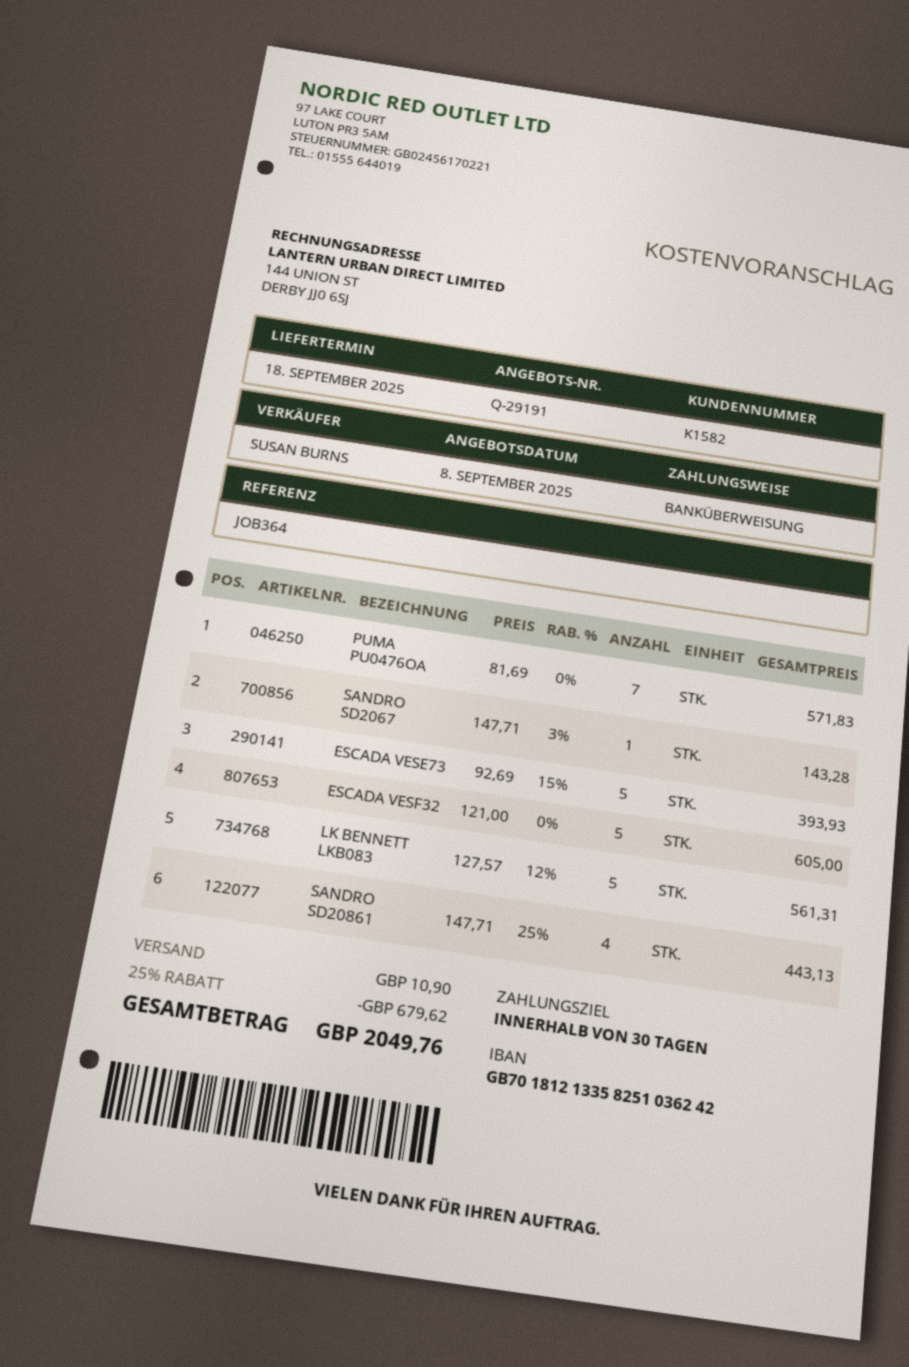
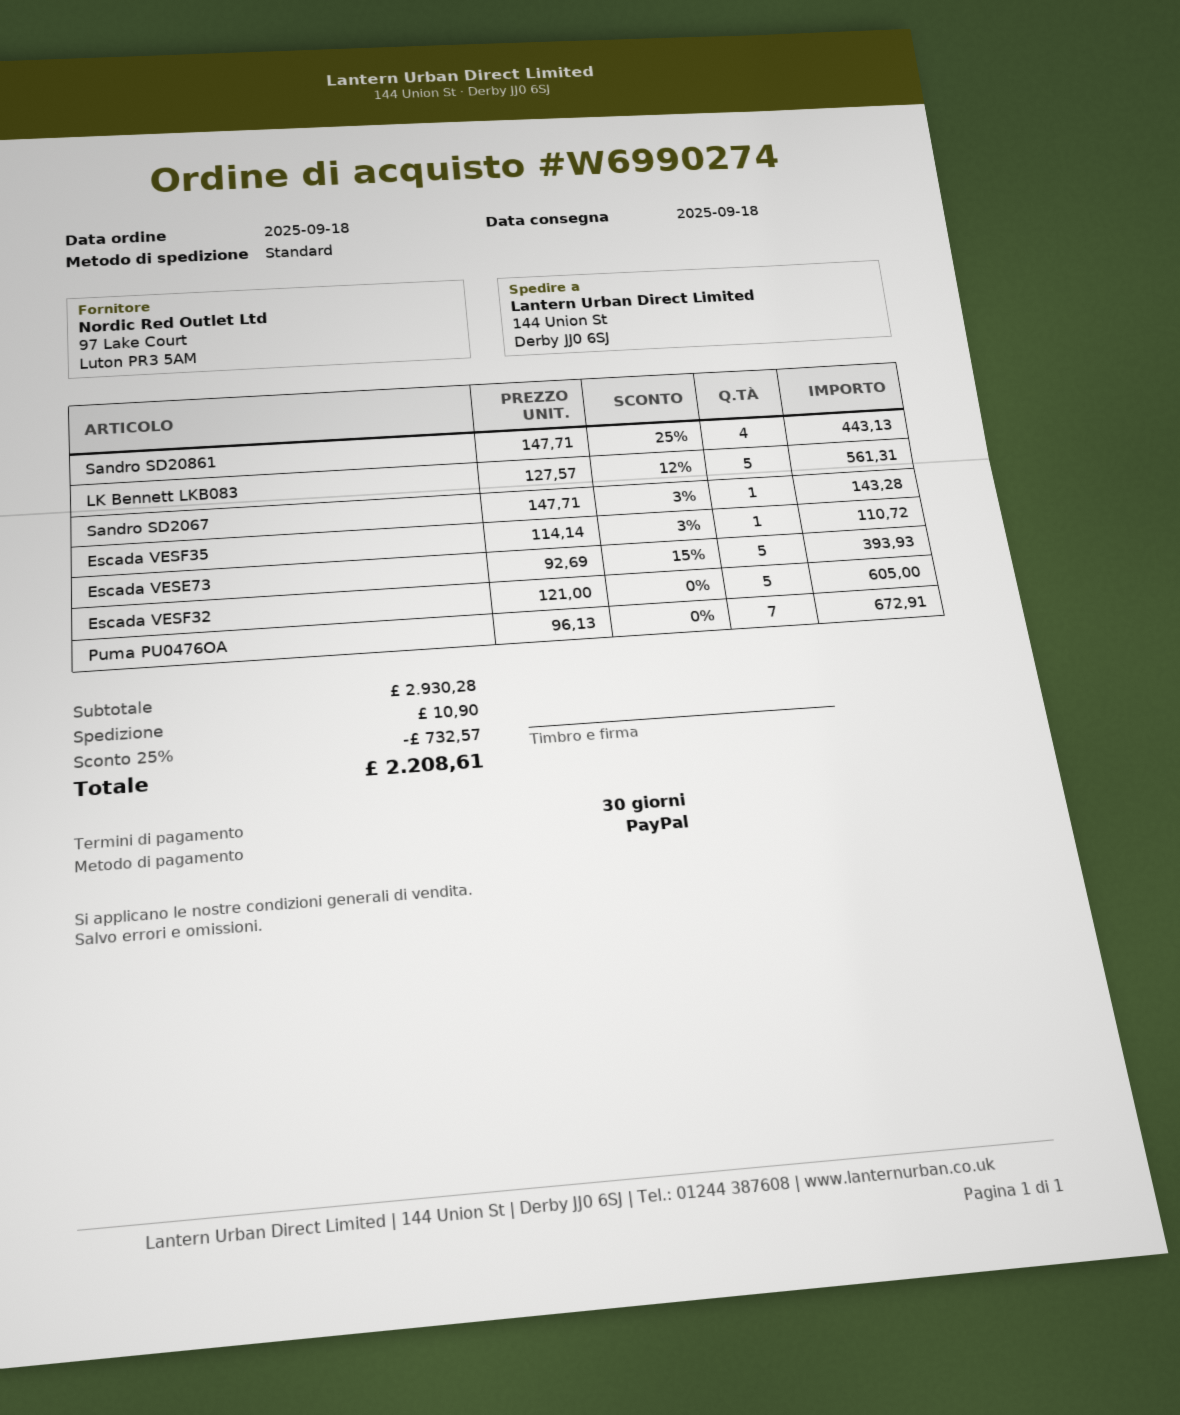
payment method: bank transfer -> PayPal
PUMA PU0476OA: 7 x 81.69 = 571.83 -> 7 x 96.13 = 672.91
Escada VESF35: none -> 1 x 114.14 - 3% = 110.72
discount: 25% = 679.62 -> 25% = 732.57
total: 2049.76 -> 2208.61

